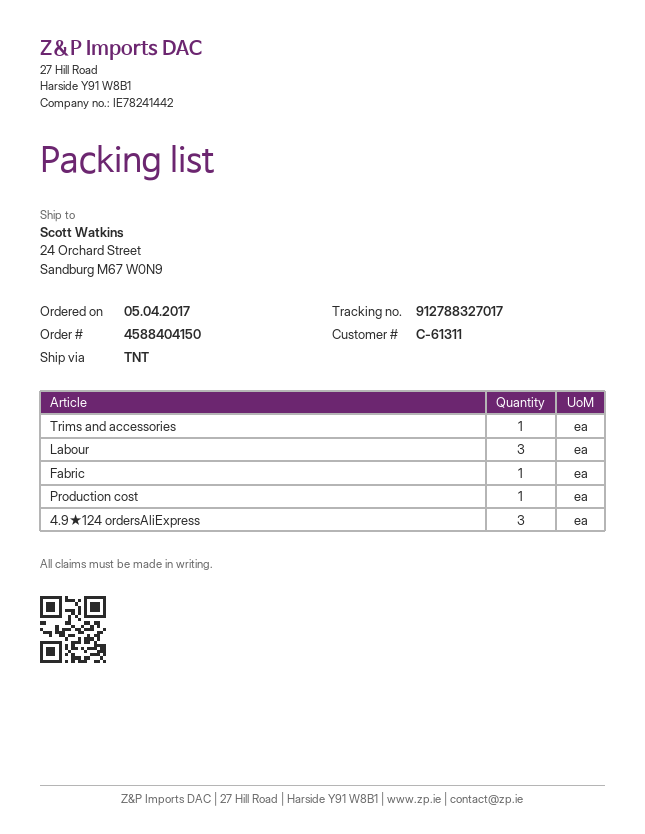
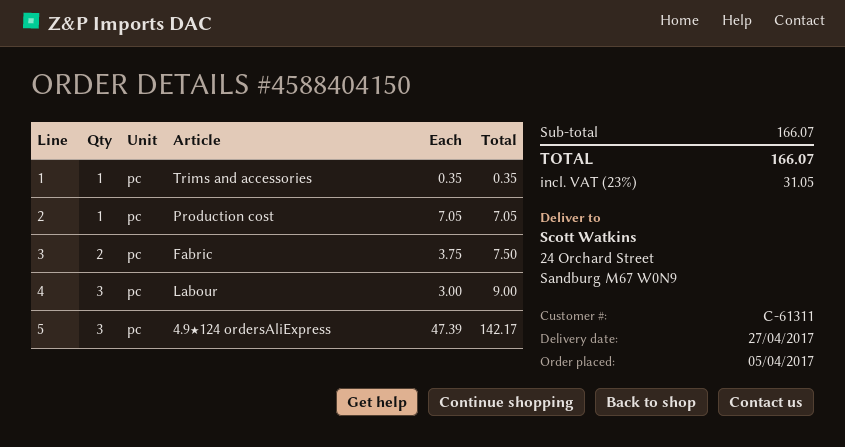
Fabric: 1 -> 2

